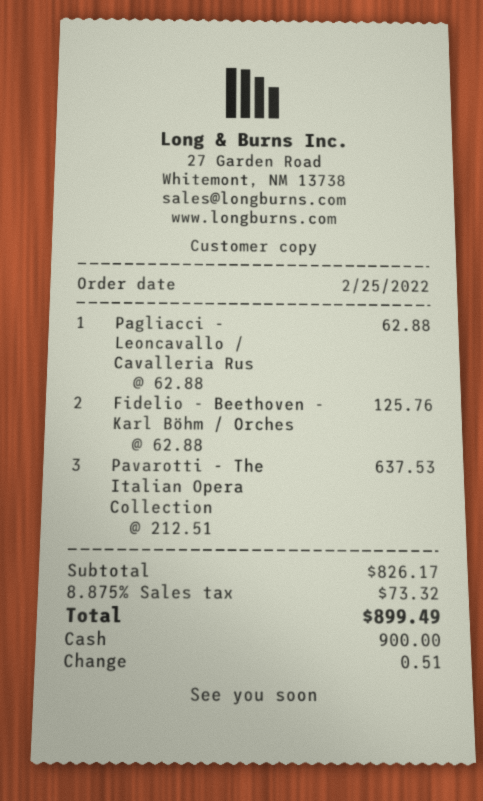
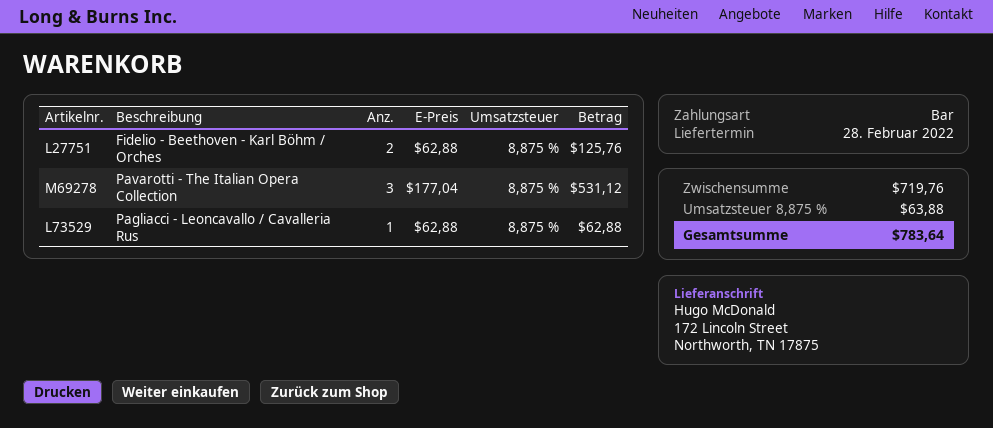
Pavarotti - The Italian Opera Collection: 3 x 212.51 = 637.53 -> 3 x 177.04 = 531.12
subtotal: 826.17 -> 719.76
tax: 8.875% = 73.32 -> 8.875% = 63.88
total: 899.49 -> 783.64

